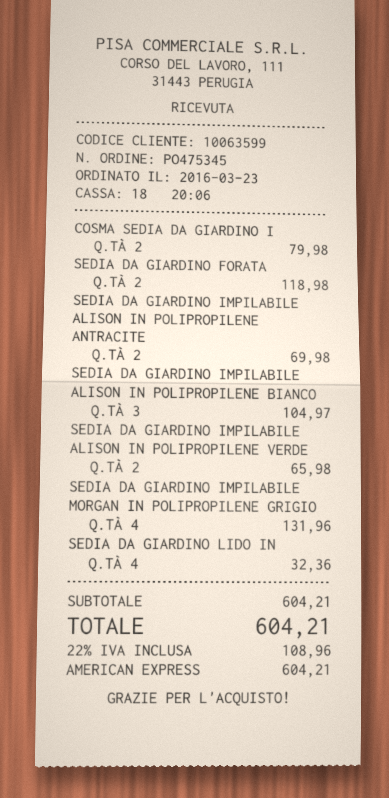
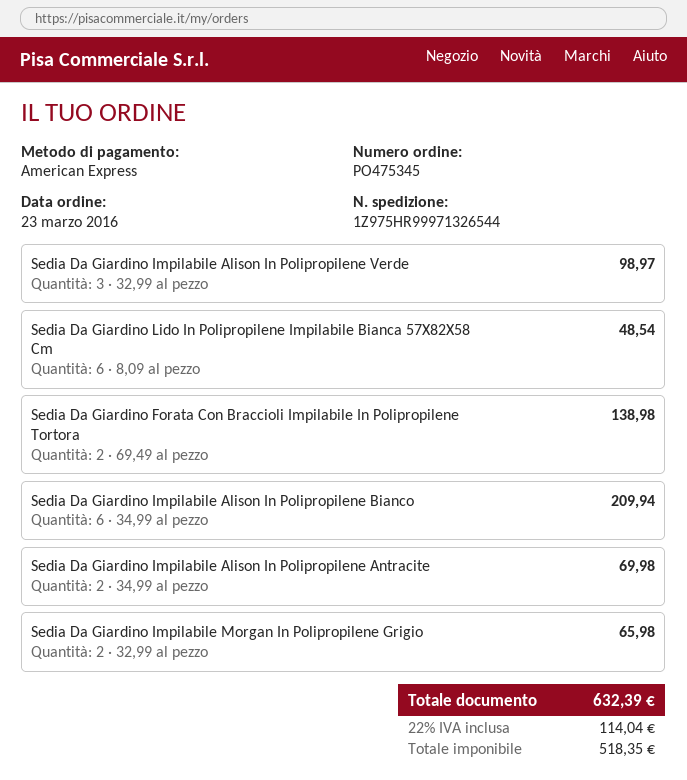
COSMA SEDIA DA GIARDINO I: 2 for 79.98 -> none
SEDIA DA GIARDINO FORATA: 2 for 118.98 -> 2 for 138.98
SEDIA DA GIARDINO IMPILABILE ALISON IN POLIPROPILENE BIANCO: 3 for 104.97 -> 6 for 209.94
SEDIA DA GIARDINO IMPILABILE ALISON IN POLIPROPILENE VERDE: 2 for 65.98 -> 3 for 98.97
SEDIA DA GIARDINO IMPILABILE MORGAN IN POLIPROPILENE GRIGIO: 4 for 131.96 -> 2 for 65.98
SEDIA DA GIARDINO LIDO IN: 4 for 32.36 -> 6 for 48.54
tax: 22% = 108.96 -> 22% = 114.04
total: 604.21 -> 632.39

